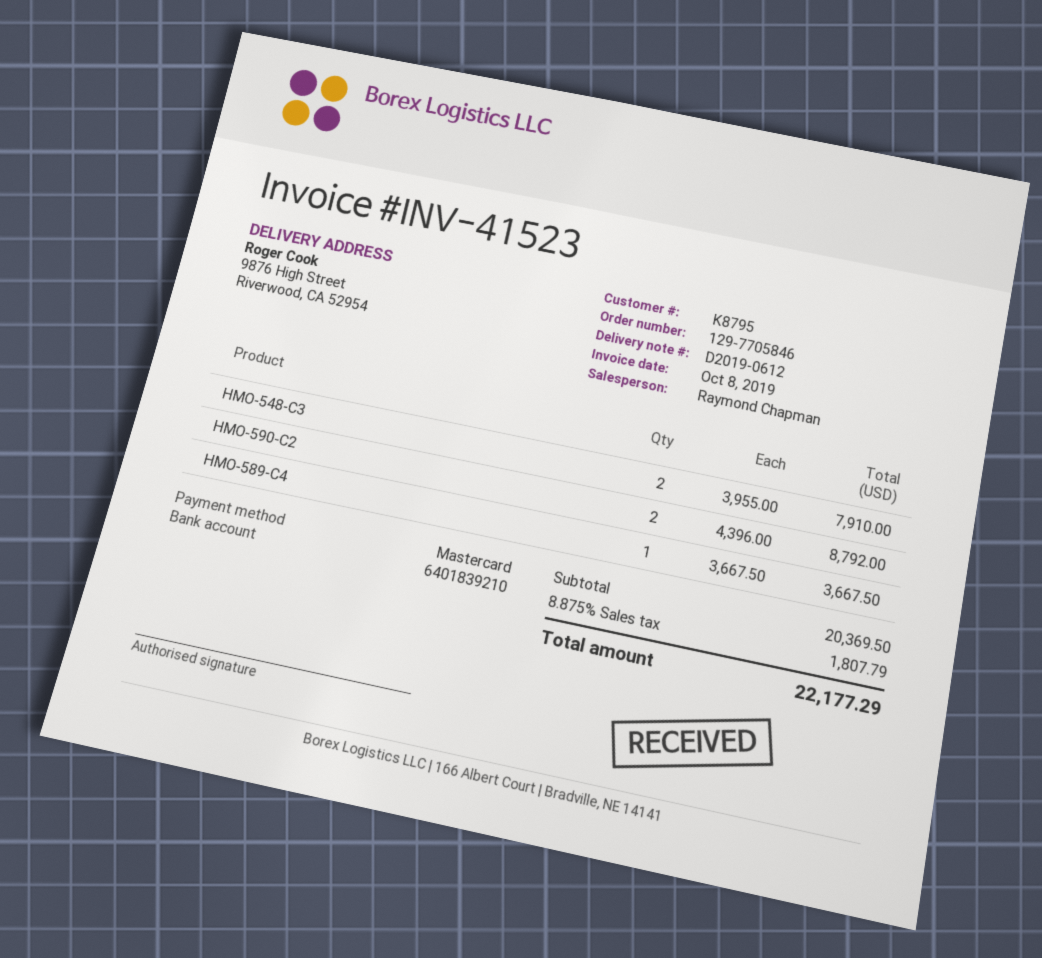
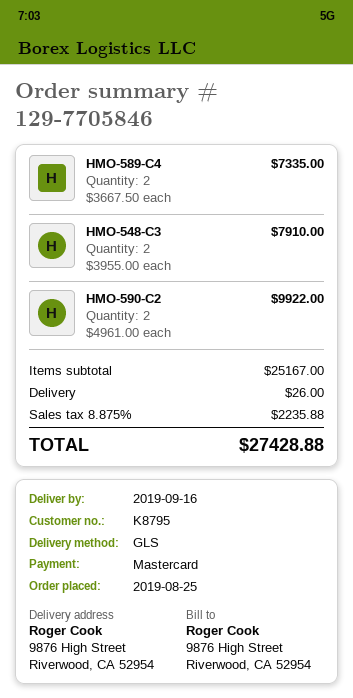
HMO-590-C2: 2 x 4396.00 = 8792.00 -> 2 x 4961.00 = 9922.00
HMO-589-C4: 1 x 3667.50 = 3667.50 -> 2 x 3667.50 = 7335.00
subtotal: 20369.50 -> 25167.00
shipping: none -> 26.00
tax: 8.875% = 1807.79 -> 8.875% = 2235.88
total: 22177.29 -> 27428.88

